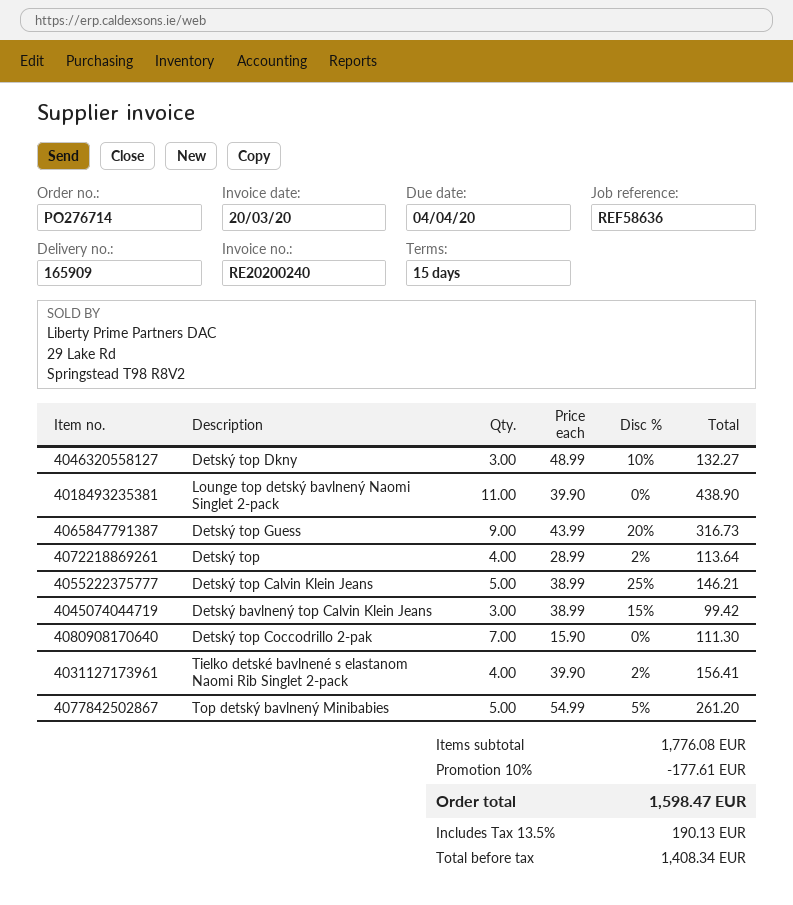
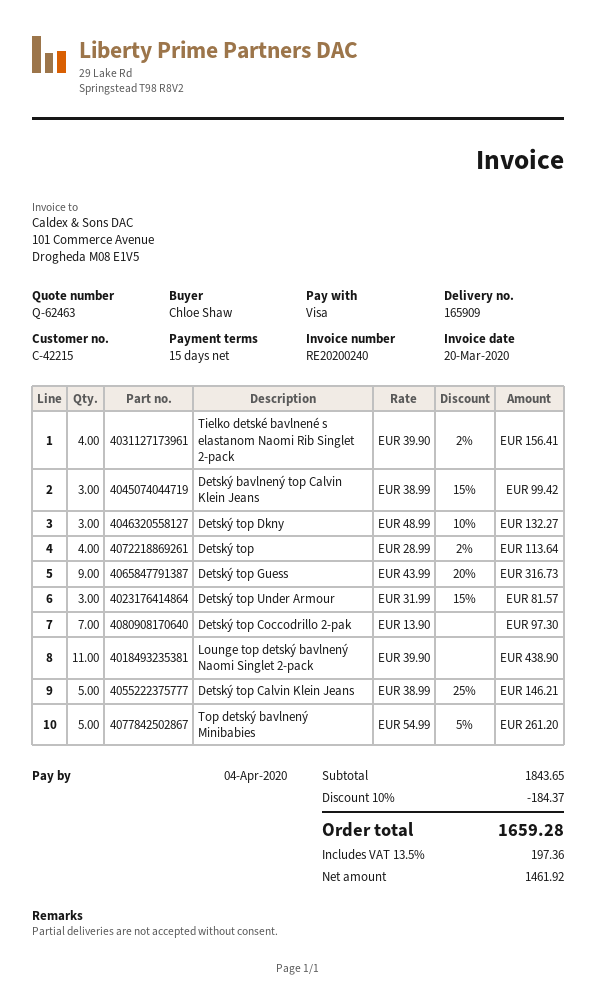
Detský top Coccodrillo 2-pak: 7 x 15.90 = 111.30 -> 7 x 13.90 = 97.30
Detský top Under Armour: none -> 3 x 31.99 - 15% = 81.57
subtotal: 1776.08 -> 1843.65
discount: 10% = 177.61 -> 10% = 184.37
net: 1408.34 -> 1461.92
tax: 13.5% = 190.13 -> 13.5% = 197.36
total: 1598.47 -> 1659.28

